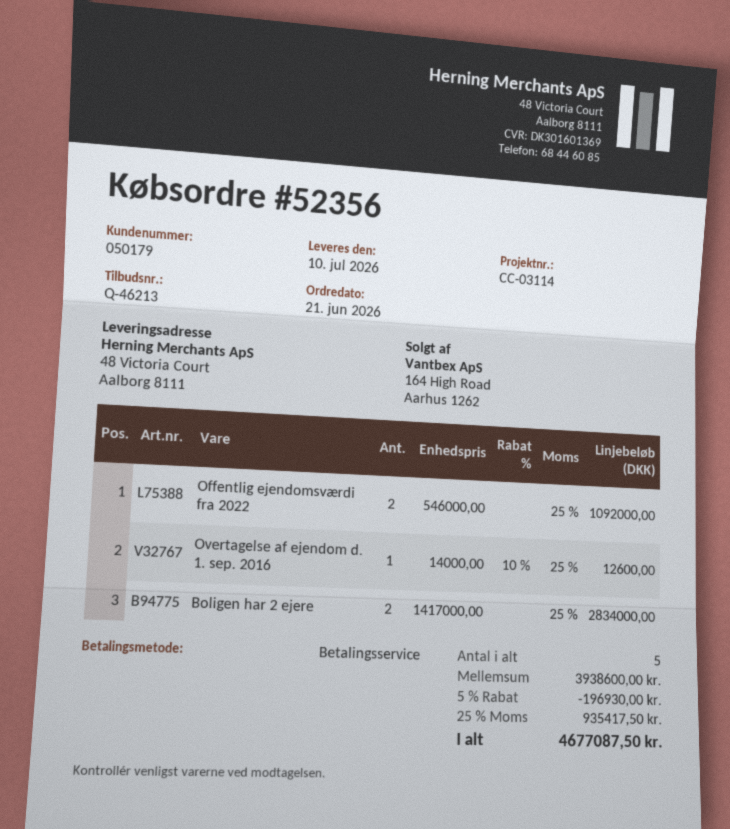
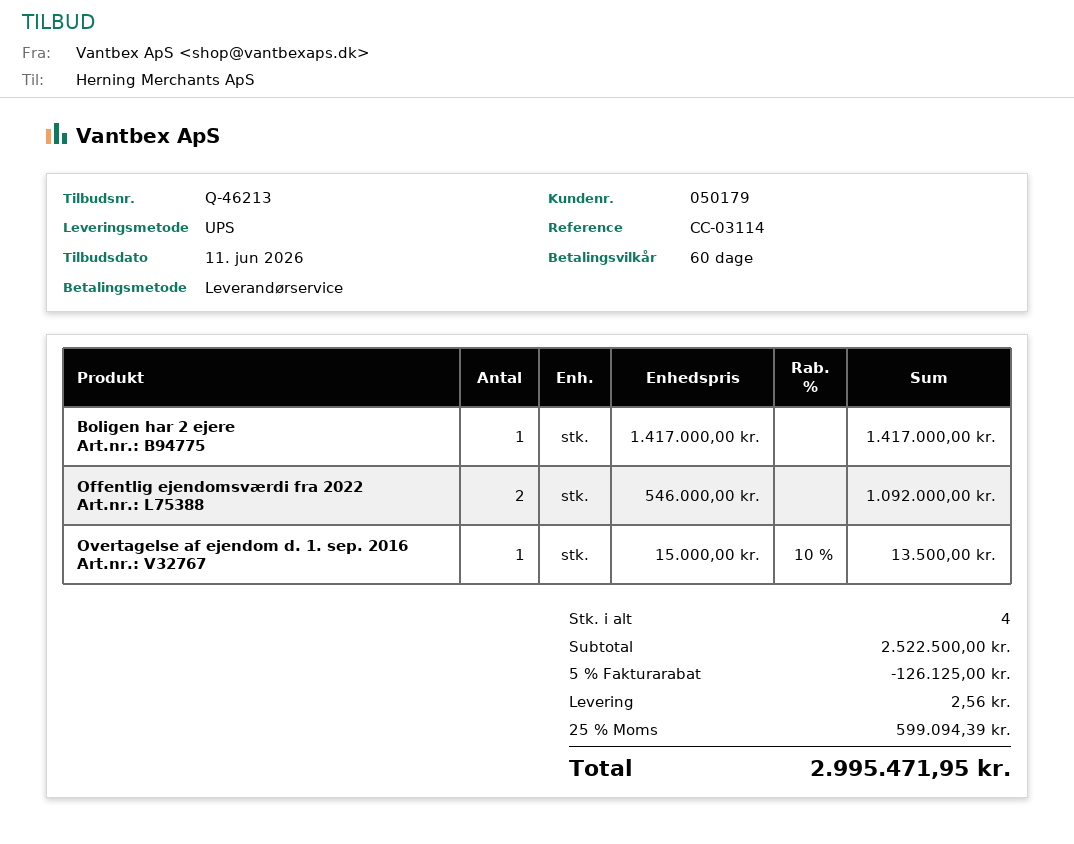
Overtagelse af ejendom d. 1. sep. 2016: 1 x 14000.00 - 10% = 12600.00 -> 1 x 15000.00 - 10% = 13500.00
Boligen har 2 ejere: 2 x 1417000.00 = 2834000.00 -> 1 x 1417000.00 = 1417000.00
total quantity: 5 -> 4
subtotal: 3938600.00 -> 2522500.00
discount: 5% = 196930.00 -> 5% = 126125.00
shipping: none -> 2.56
tax: 25% = 935417.50 -> 25% = 599094.39
total: 4677087.50 -> 2995471.95

